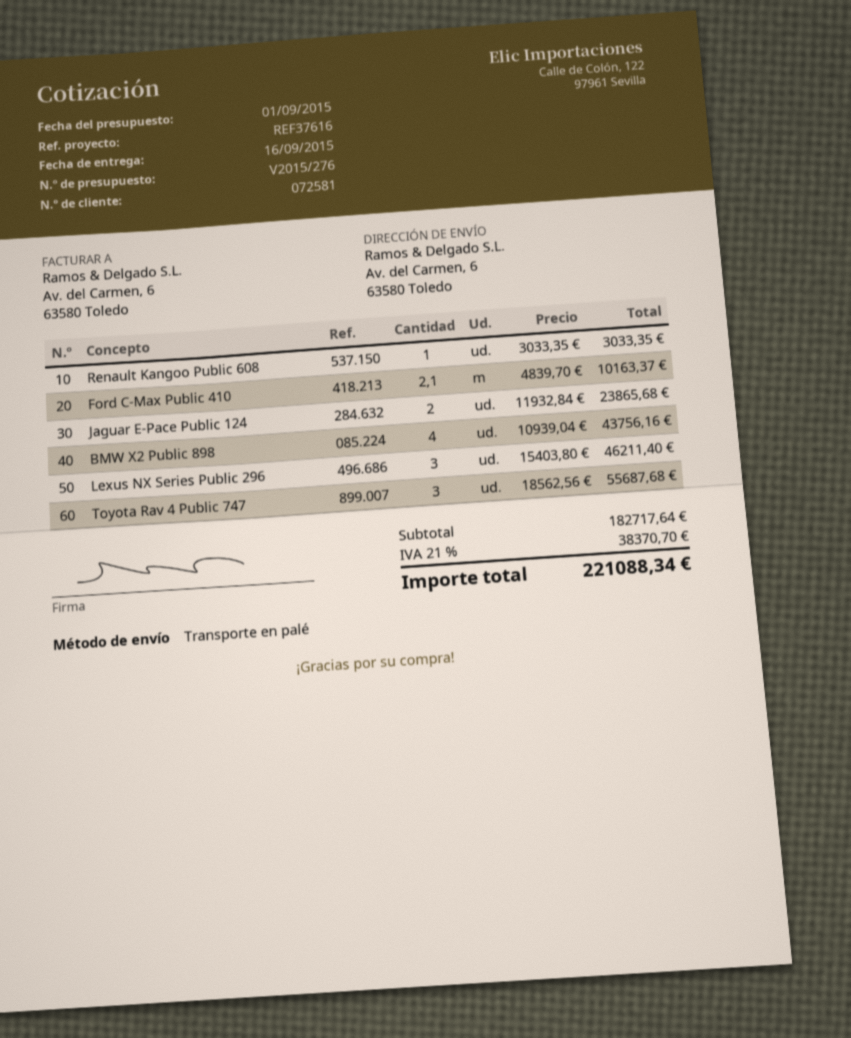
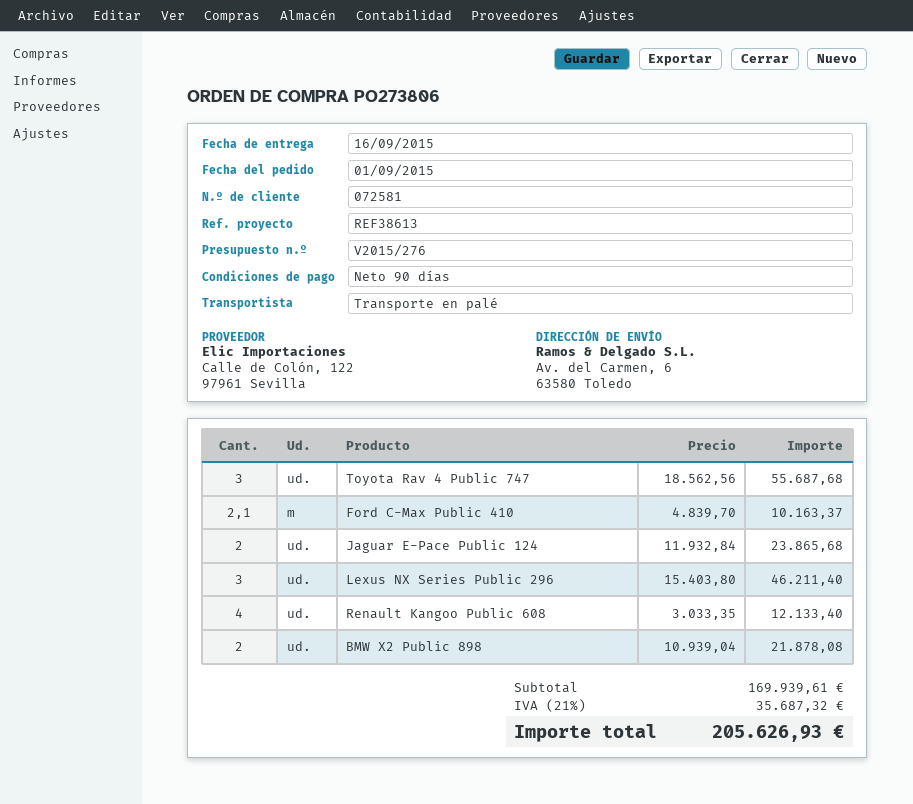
reference: REF37616 -> REF38613
Renault Kangoo Public 608: 1 x 3033.35 = 3033.35 -> 4 x 3033.35 = 12133.40
BMW X2 Public 898: 4 x 10939.04 = 43756.16 -> 2 x 10939.04 = 21878.08
subtotal: 182717.64 -> 169939.61
tax: 21% = 38370.70 -> 21% = 35687.32
total: 221088.34 -> 205626.93

